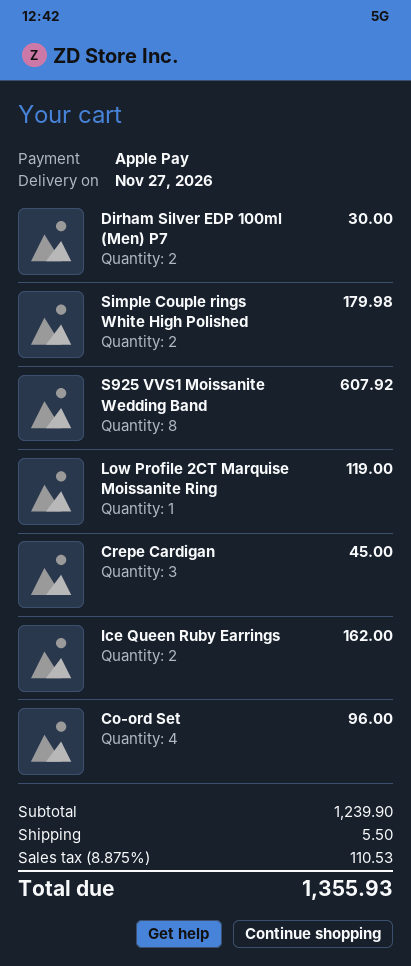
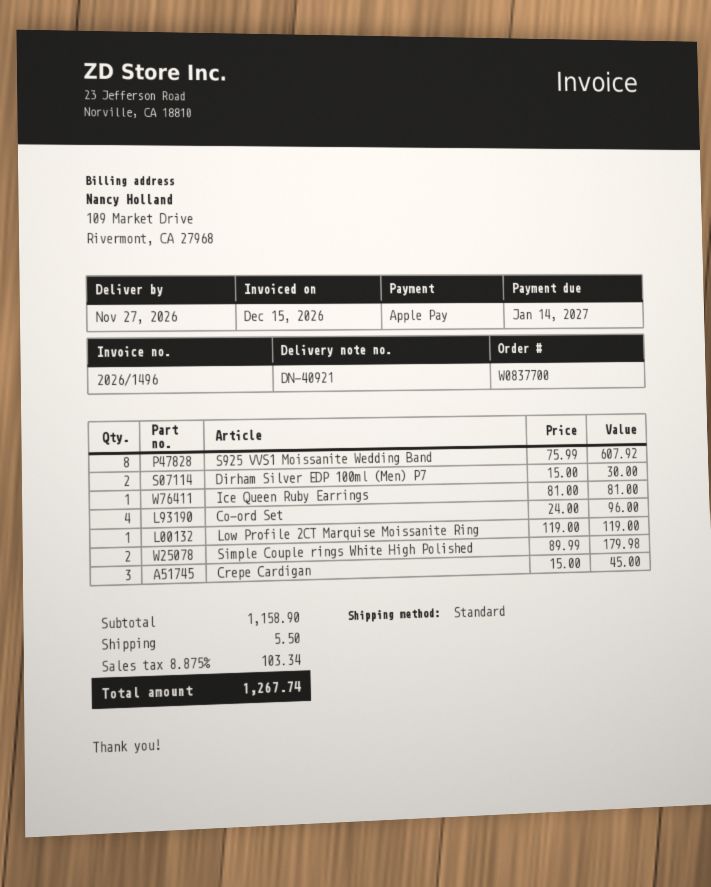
Ice Queen Ruby Earrings: 2 for 162.00 -> 1 for 81.00
subtotal: 1239.90 -> 1158.90
tax: 8.875% = 110.53 -> 8.875% = 103.34
total: 1355.93 -> 1267.74

